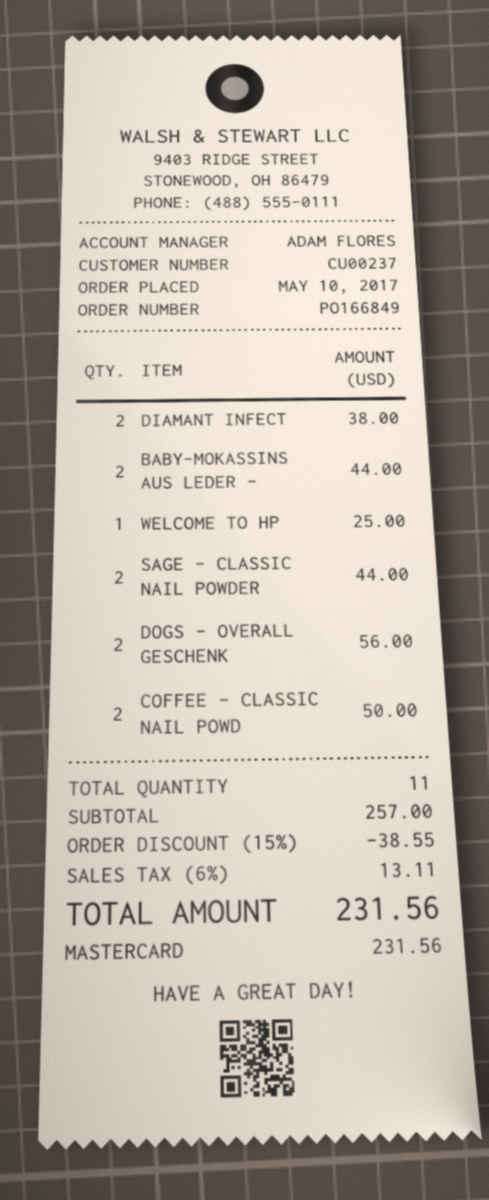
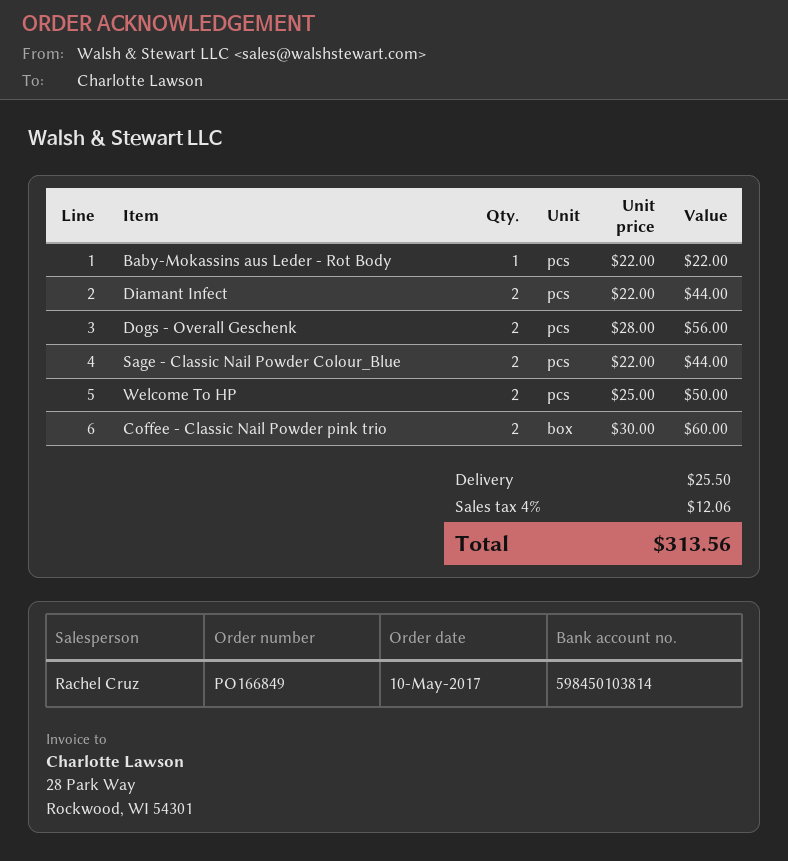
sales rep: ADAM FLORES -> Rachel Cruz
DIAMANT INFECT: 2 for 38.00 -> 2 for 44.00
BABY-MOKASSINS AUS LEDER -: 2 for 44.00 -> 1 for 22.00
WELCOME TO HP: 1 for 25.00 -> 2 for 50.00
COFFEE - CLASSIC NAIL POWD: 2 for 50.00 -> 2 for 60.00
discount: 15% = 38.55 -> none
shipping: none -> 25.50
tax: 6% = 13.11 -> 4% = 12.06
total: 231.56 -> 313.56

